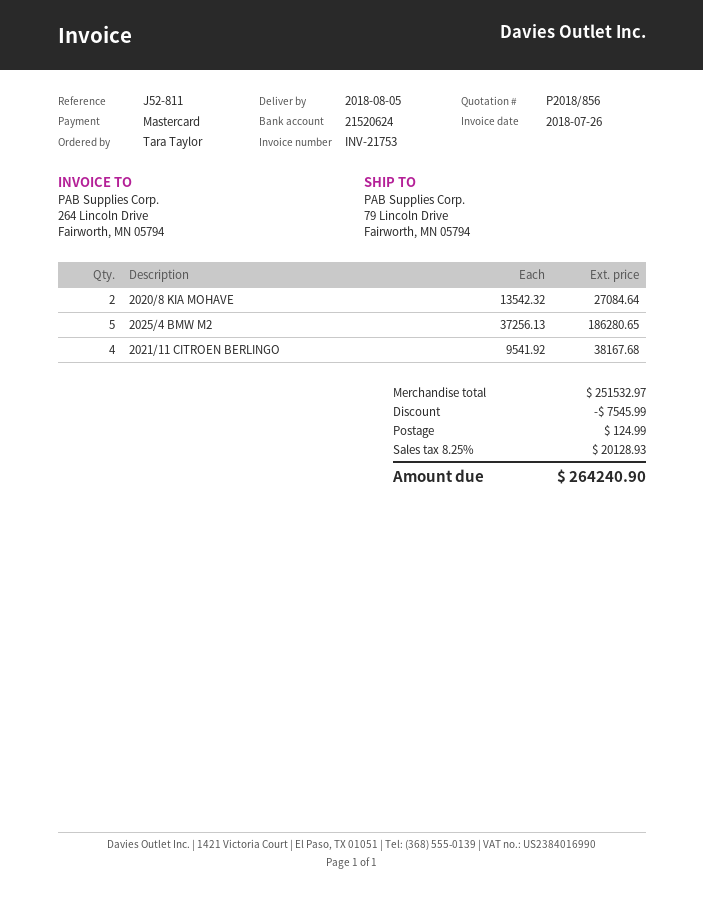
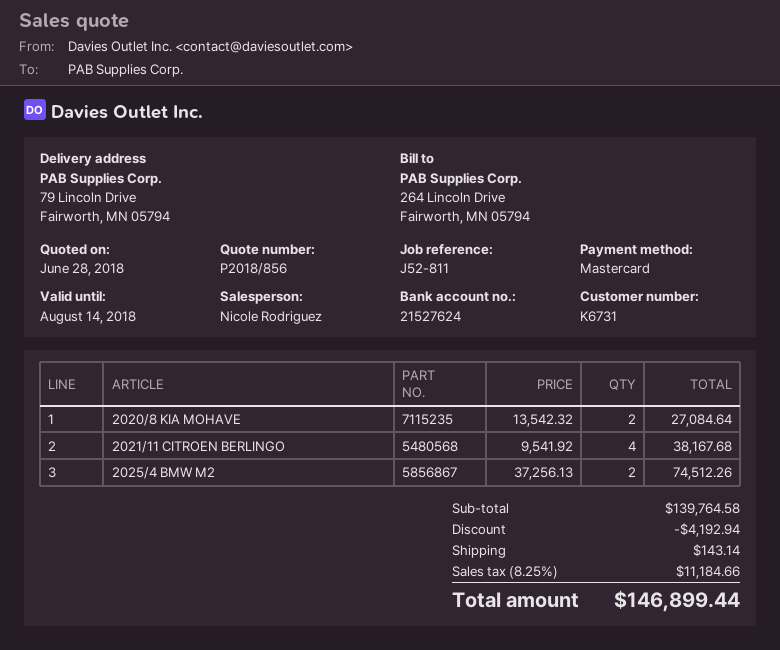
bank account: 21520624 -> 21527624
2025/4 BMW M2: 5 x 37256.13 = 186280.65 -> 2 x 37256.13 = 74512.26
subtotal: 251532.97 -> 139764.58
discount: 7545.99 -> 4192.94
shipping: 124.99 -> 143.14
tax: 8.25% = 20128.93 -> 8.25% = 11184.66
total: 264240.90 -> 146899.44

